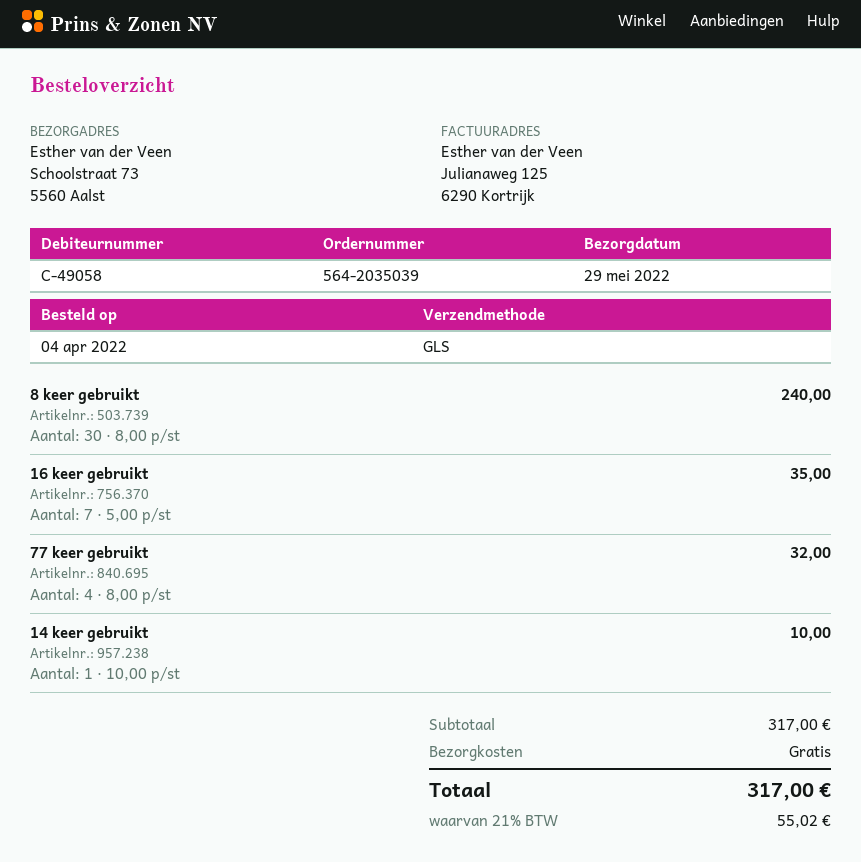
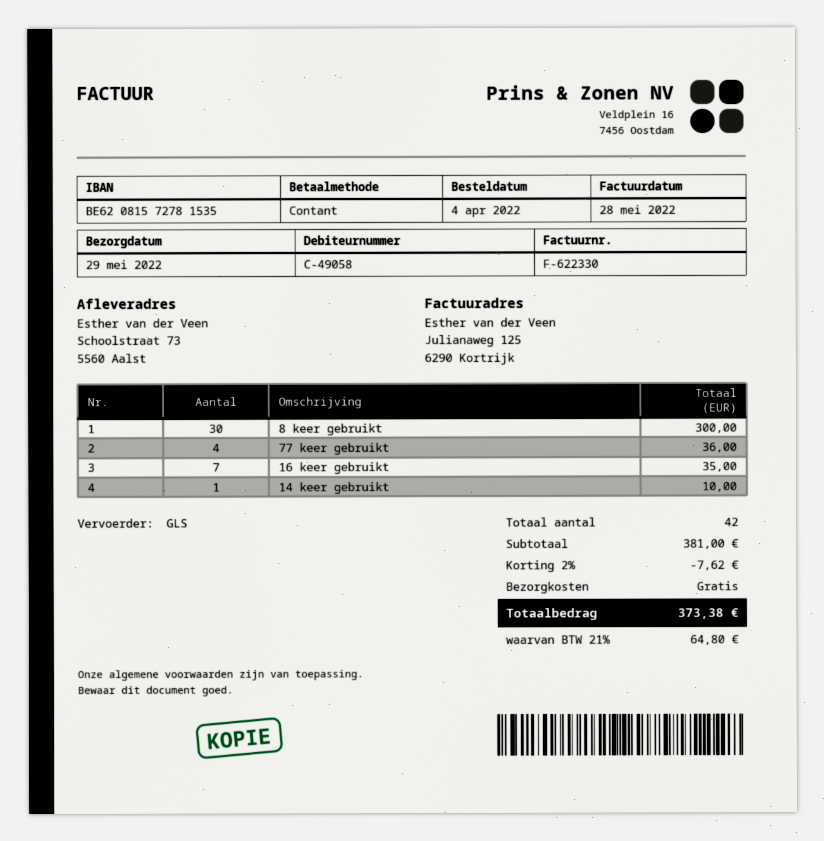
8 keer gebruikt: 30 for 240.00 -> 30 for 300.00
77 keer gebruikt: 4 for 32.00 -> 4 for 36.00
subtotal: 317.00 -> 381.00
discount: none -> 2% = 7.62
tax: 21% = 55.02 -> 21% = 64.80
total: 317.00 -> 373.38

